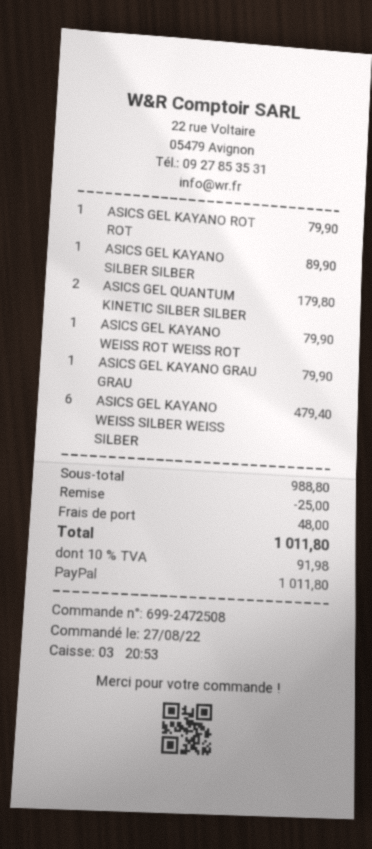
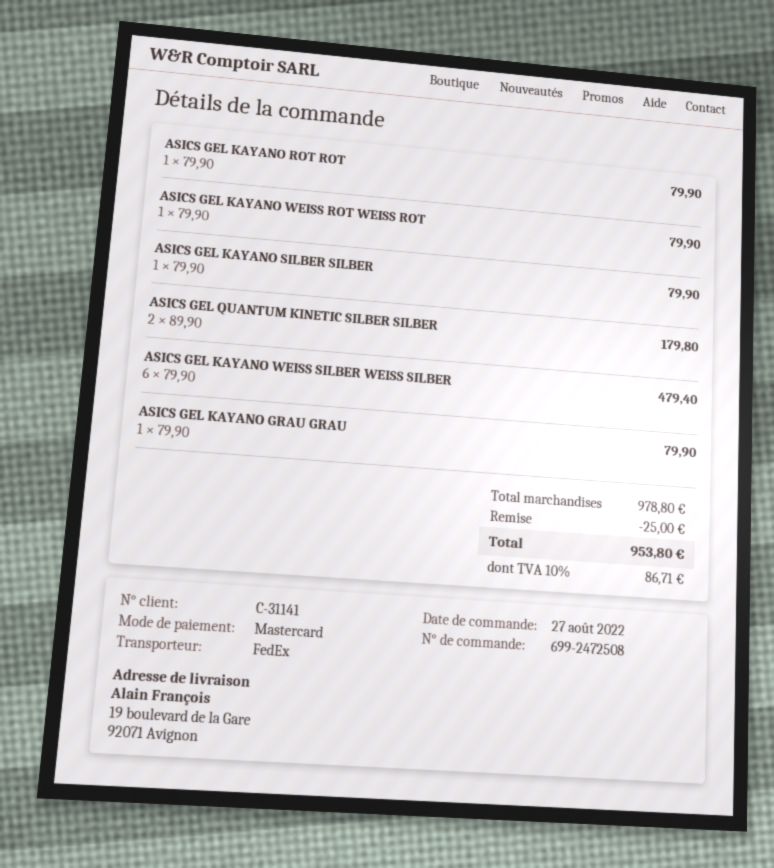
payment method: PayPal -> Mastercard
ASICS GEL KAYANO SILBER SILBER: 1 for 89.90 -> 1 for 79.90
subtotal: 988.80 -> 978.80
shipping: 48.00 -> none
tax: 10% = 91.98 -> 10% = 86.71
total: 1011.80 -> 953.80

